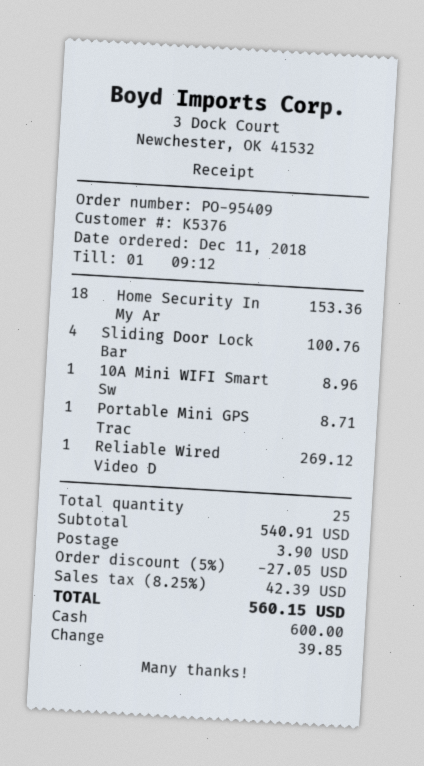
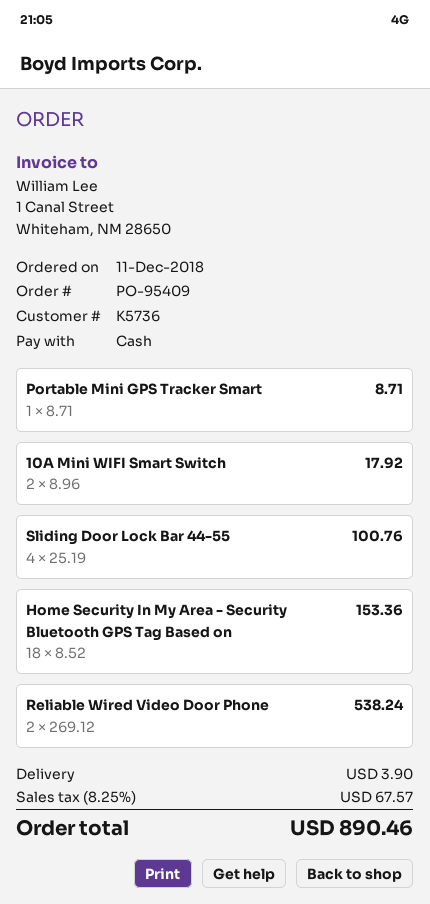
customer number: K5376 -> K5736
10A Mini WIFI Smart Sw: 1 for 8.96 -> 2 for 17.92
Reliable Wired Video D: 1 for 269.12 -> 2 for 538.24
discount: 5% = 27.05 -> none
tax: 8.25% = 42.39 -> 8.25% = 67.57
total: 560.15 -> 890.46

